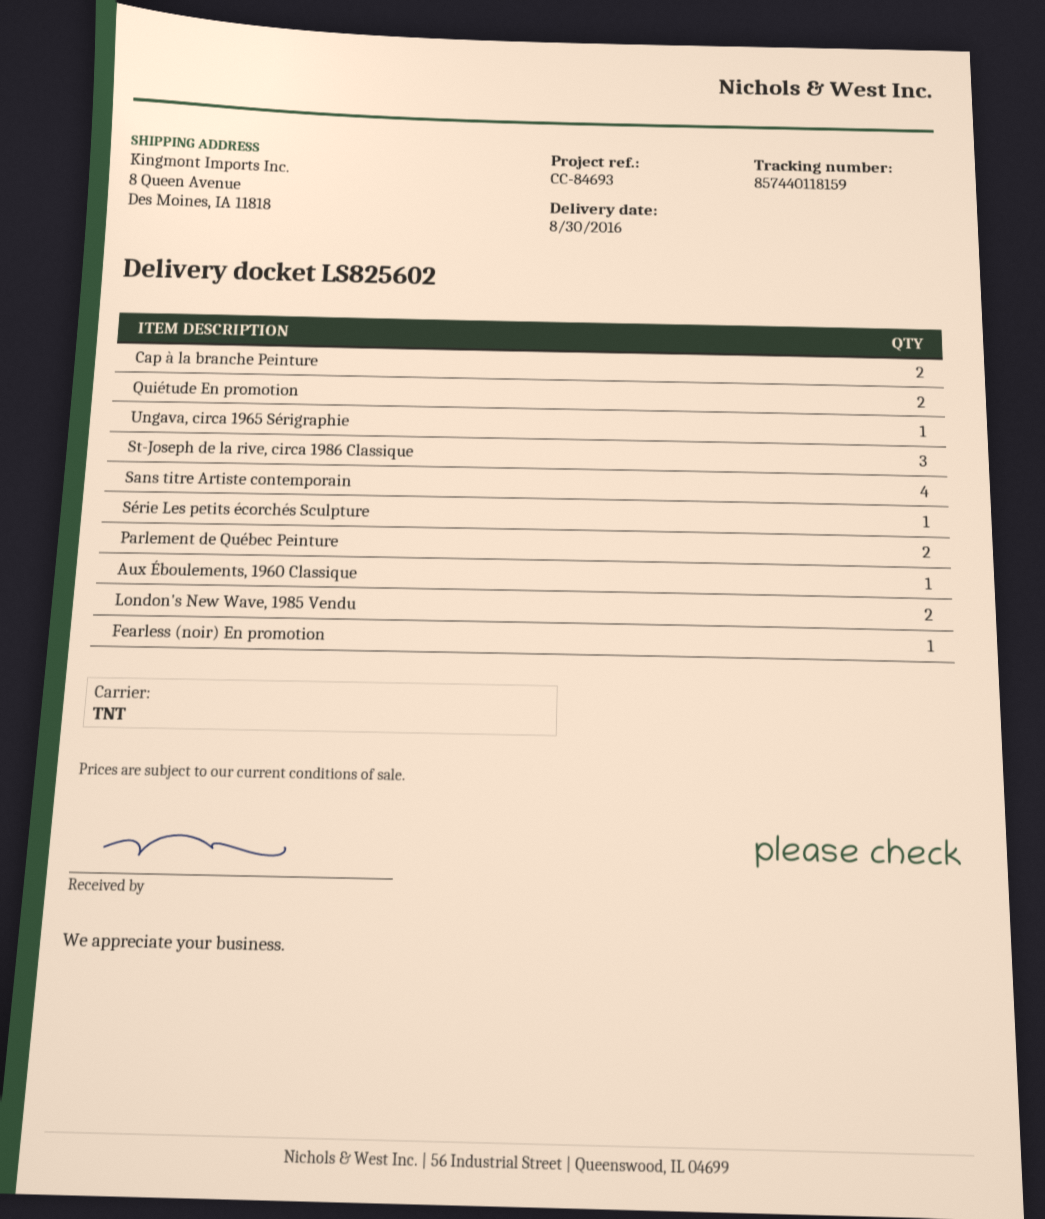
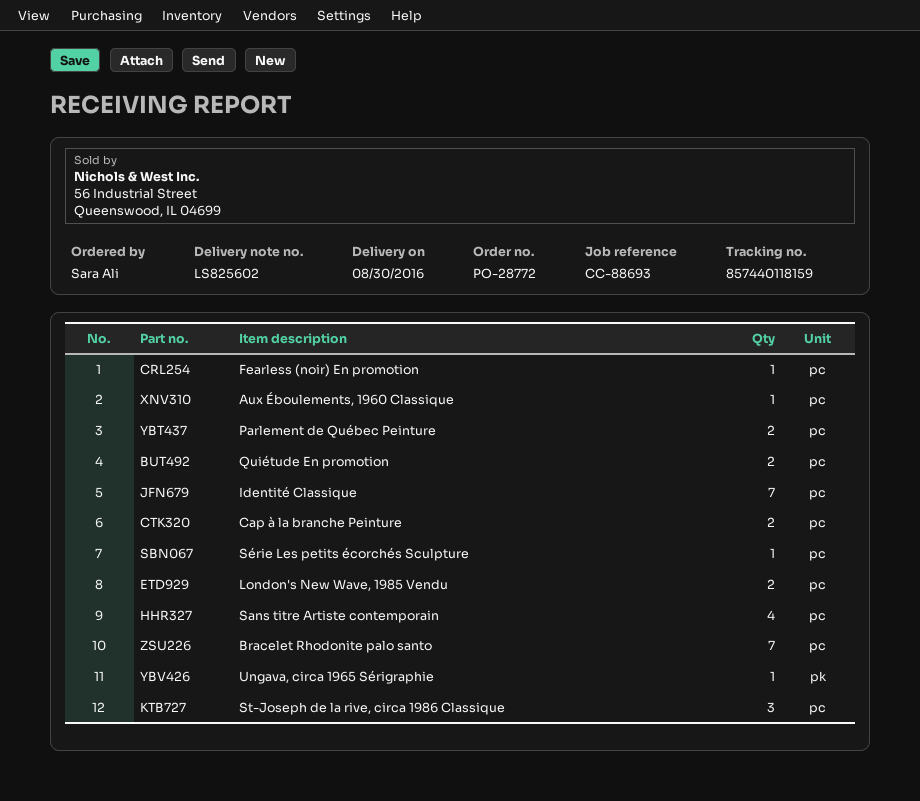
reference: CC-84693 -> CC-88693
Identité Classique: none -> 7
Bracelet Rhodonite palo santo: none -> 7

